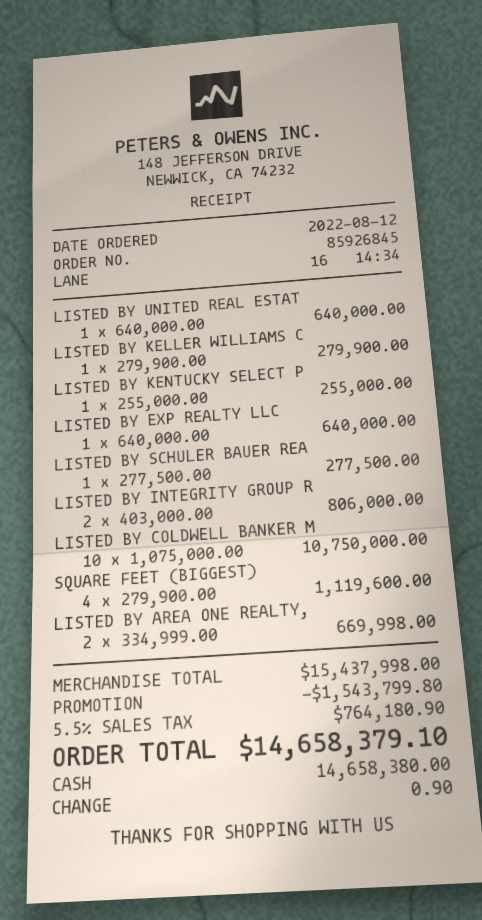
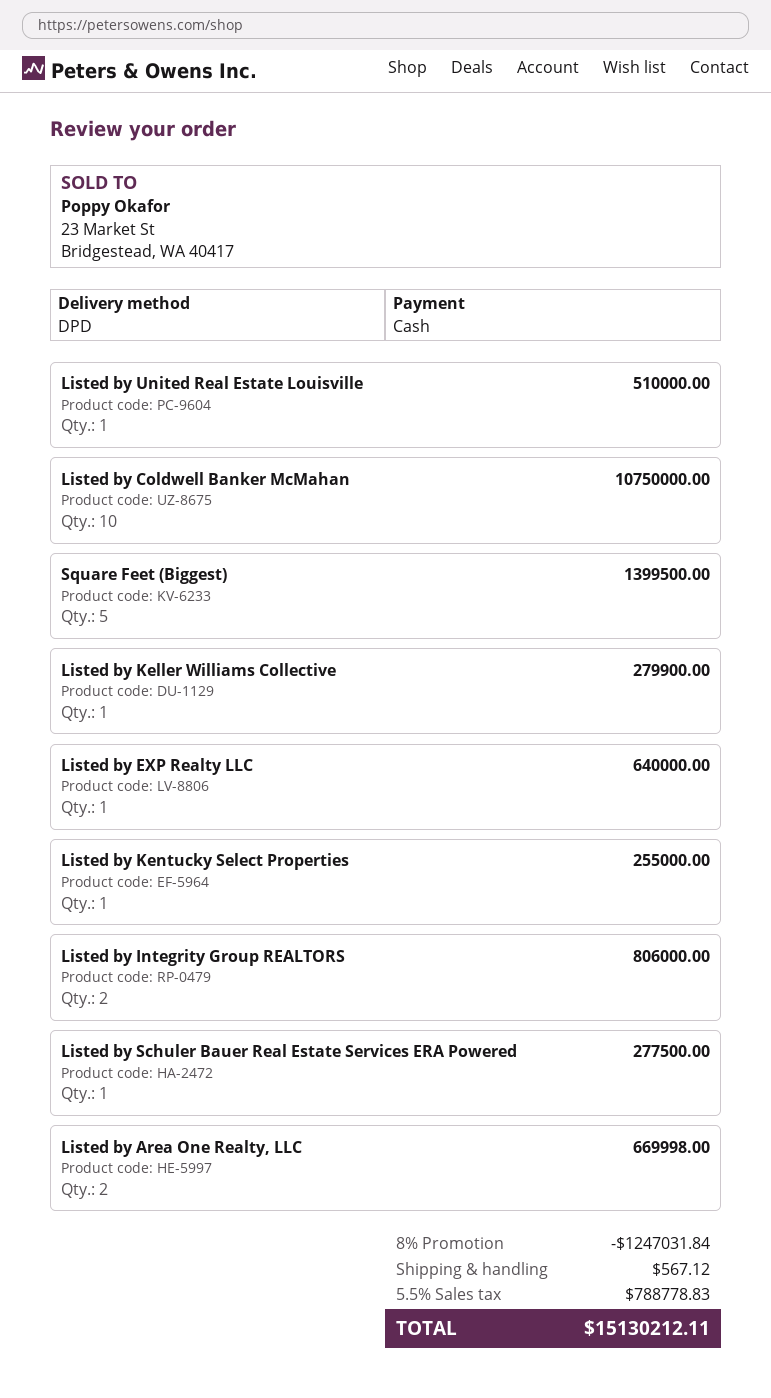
LISTED BY UNITED REAL ESTAT: 1 for 640000.00 -> 1 for 510000.00
SQUARE FEET (BIGGEST): 4 for 1119600.00 -> 5 for 1399500.00
discount: 1543799.80 -> 1247031.84
shipping: none -> 567.12
tax: 5.5% = 764180.90 -> 5.5% = 788778.83
total: 14658379.10 -> 15130212.11

